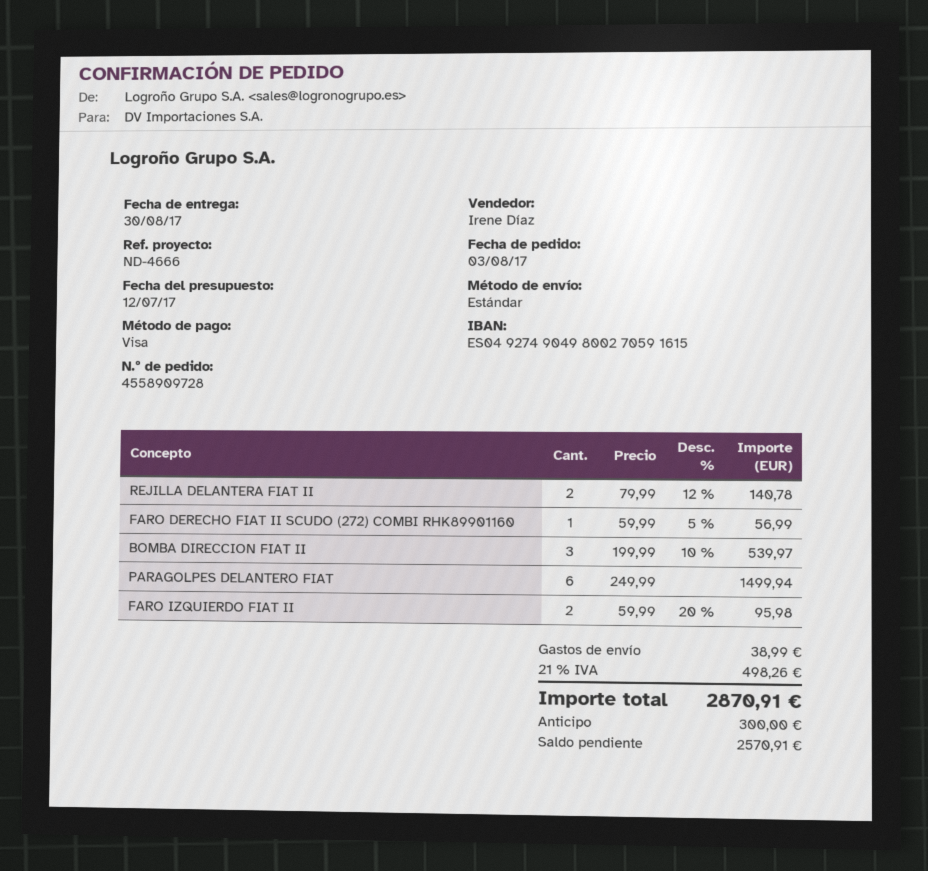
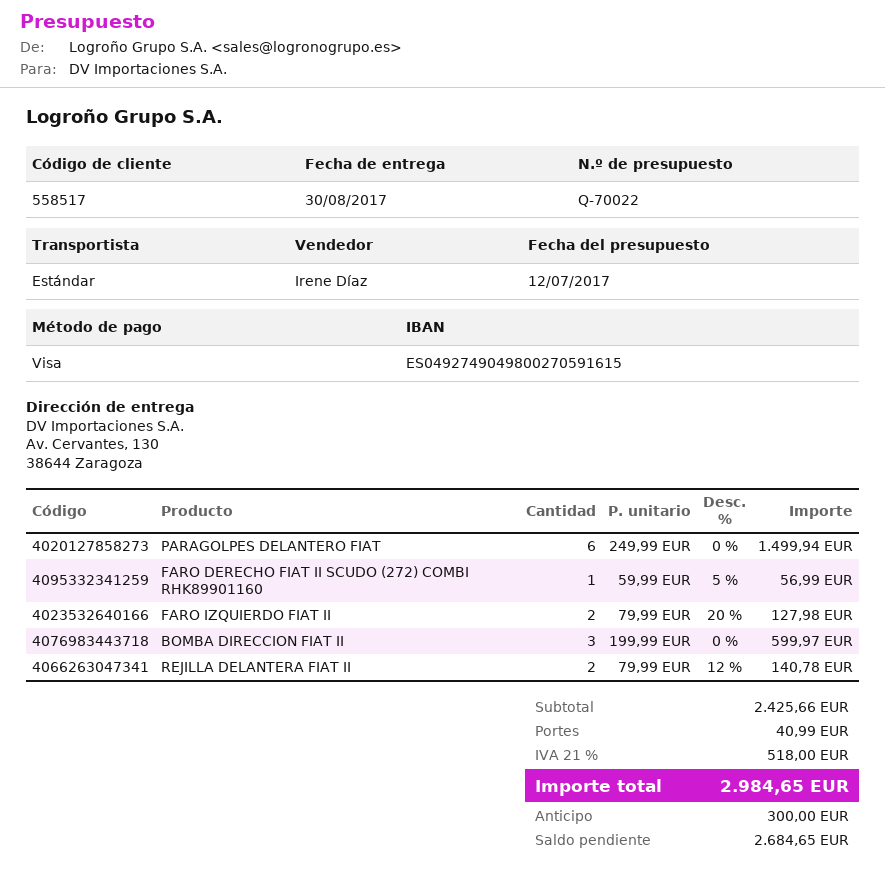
BOMBA DIRECCION FIAT II: 3 x 199.99 - 10% = 539.97 -> 3 x 199.99 = 599.97
FARO IZQUIERDO FIAT II: 2 x 59.99 - 20% = 95.98 -> 2 x 79.99 - 20% = 127.98
shipping: 38.99 -> 40.99
tax: 21% = 498.26 -> 21% = 518.00
total: 2870.91 -> 2984.65
balance: 2570.91 -> 2684.65

